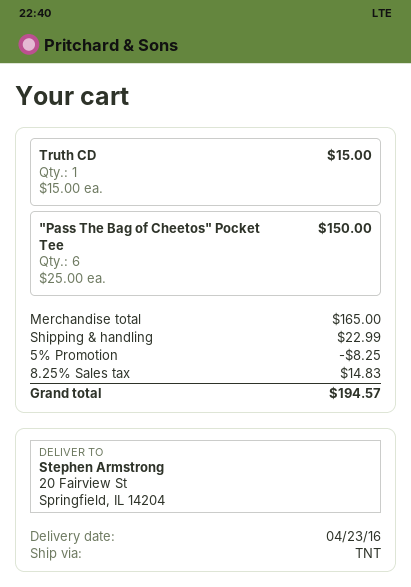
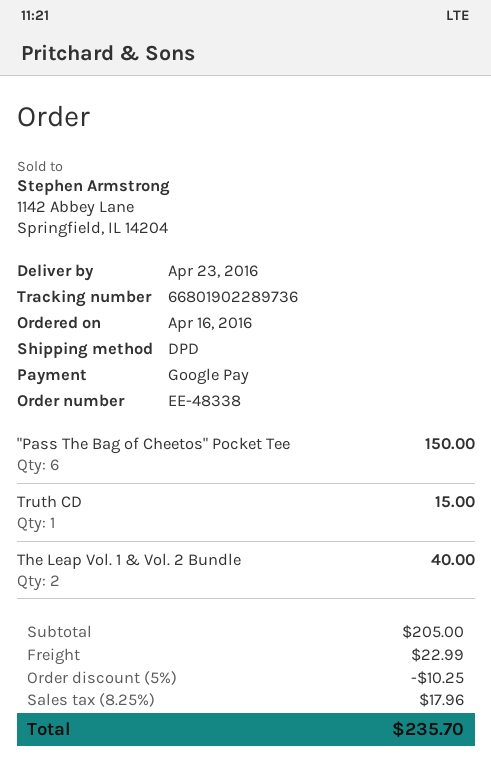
shipping method: TNT -> DPD
The Leap Vol. 1 & Vol. 2 Bundle: none -> 2 for 40.00
subtotal: 165.00 -> 205.00
discount: 5% = 8.25 -> 5% = 10.25
tax: 8.25% = 14.83 -> 8.25% = 17.96
total: 194.57 -> 235.70

